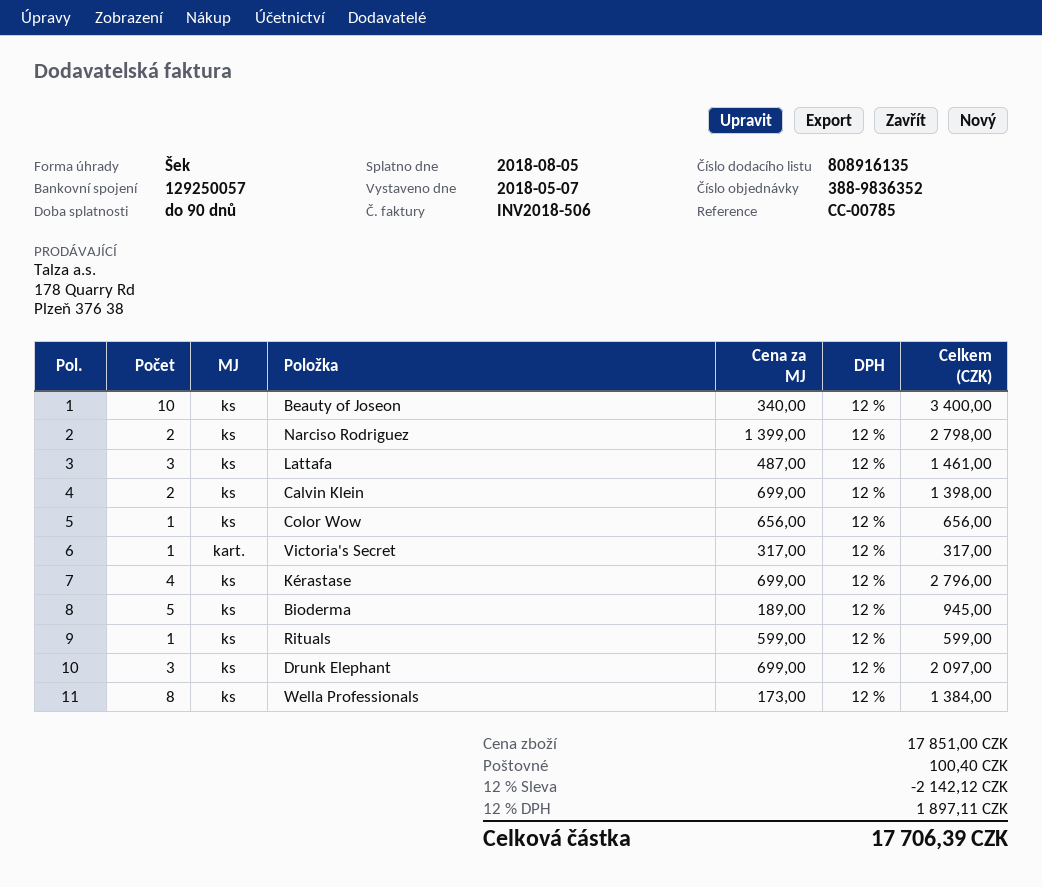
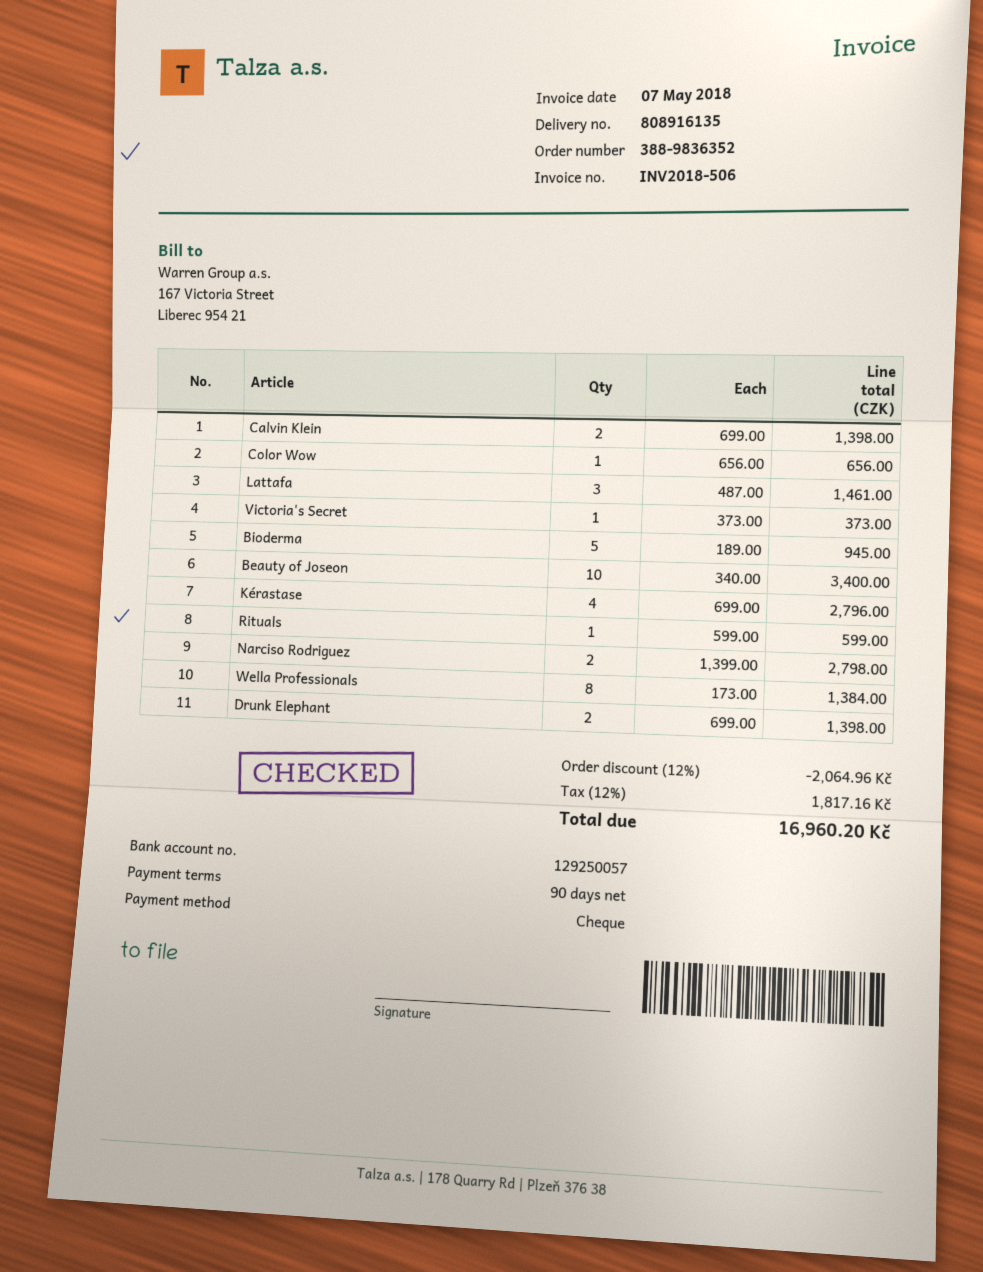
Victoria's Secret: 1 x 317.00 = 317.00 -> 1 x 373.00 = 373.00
Drunk Elephant: 3 x 699.00 = 2097.00 -> 2 x 699.00 = 1398.00
discount: 12% = 2142.12 -> 12% = 2064.96
shipping: 100.40 -> none
tax: 12% = 1897.11 -> 12% = 1817.16
total: 17706.39 -> 16960.20

